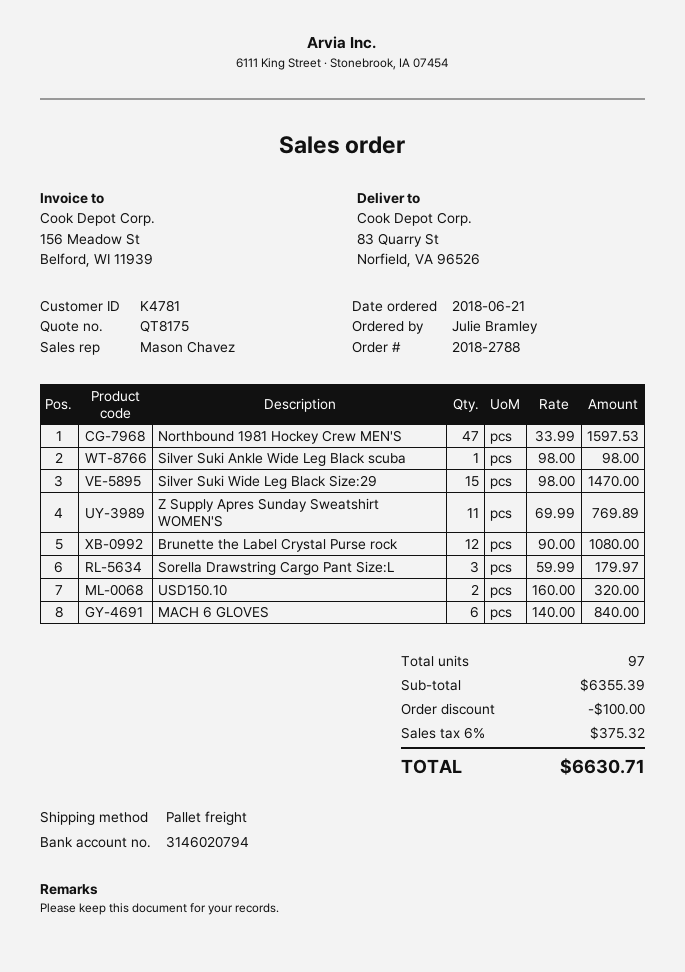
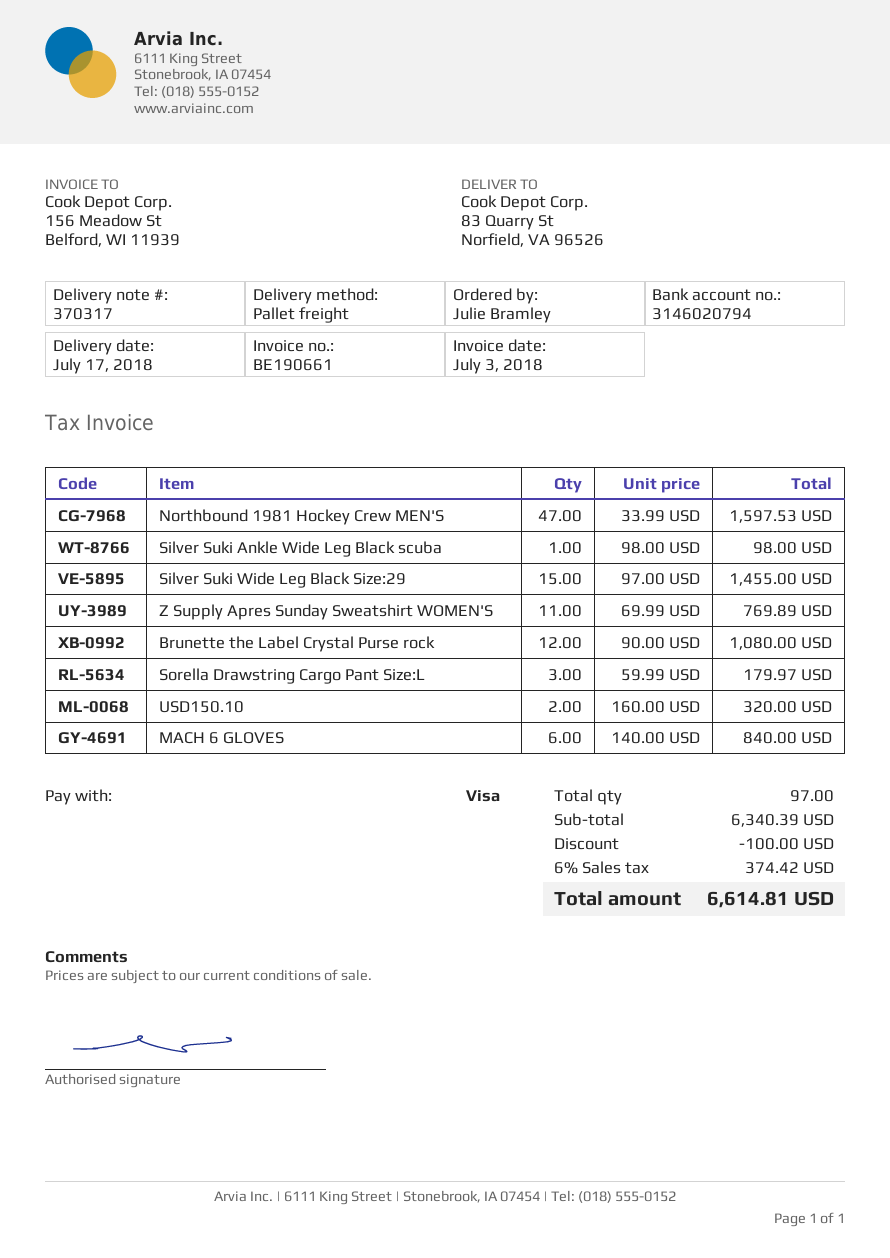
Silver Suki Wide Leg Black Size:29: 15 x 98.00 = 1470.00 -> 15 x 97.00 = 1455.00
subtotal: 6355.39 -> 6340.39
tax: 6% = 375.32 -> 6% = 374.42
total: 6630.71 -> 6614.81

